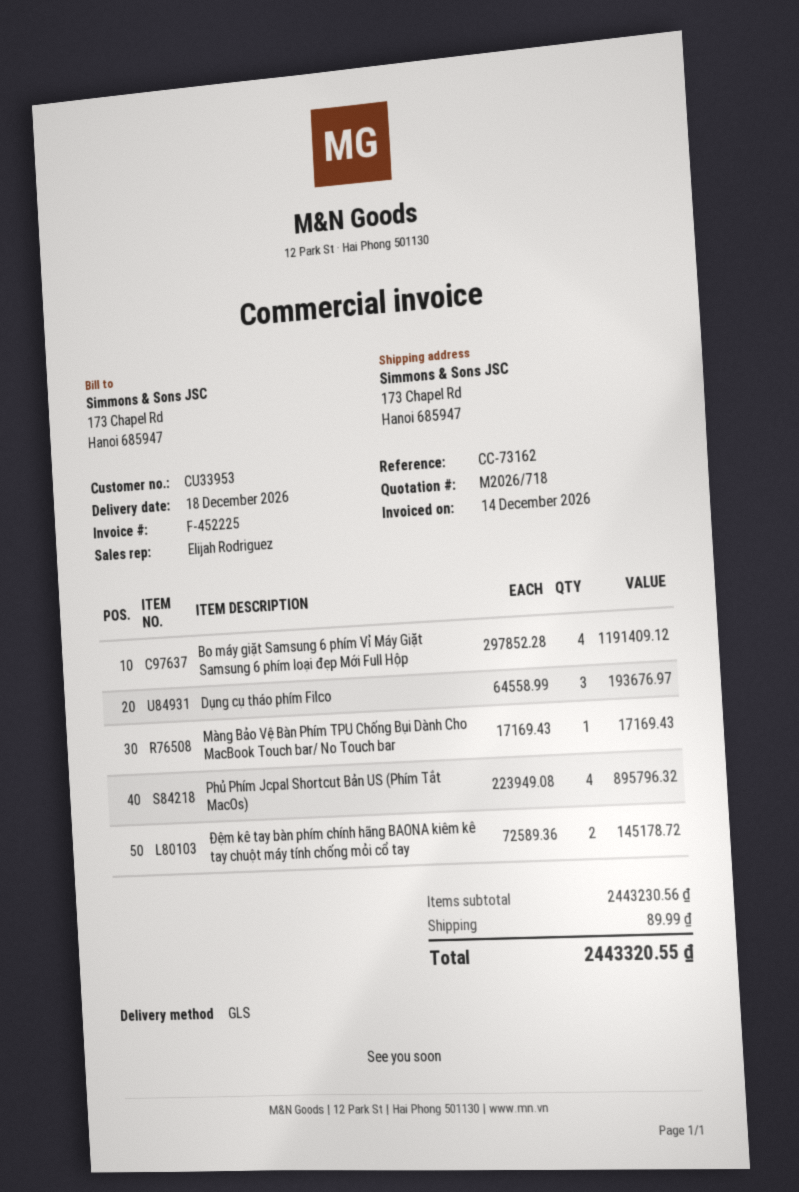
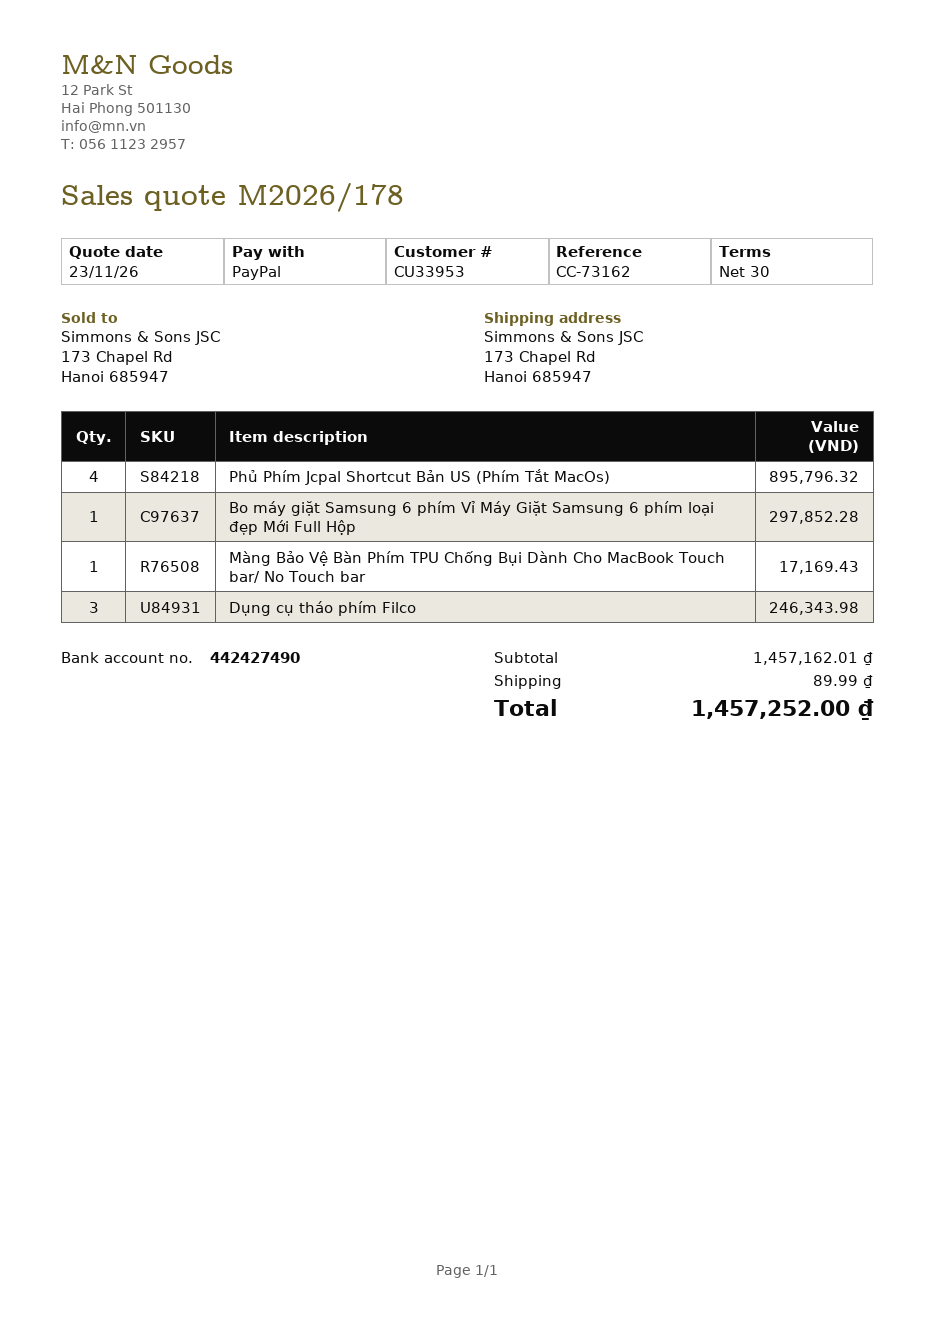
quote number: M2026/718 -> M2026/178
Bo máy giặt Samsung 6 phím Vỉ Máy Giặt Samsung 6 phím loại đẹp Mới Full Hộp: 4 for 1191409.12 -> 1 for 297852.28
Dụng cụ tháo phím Filco: 3 for 193676.97 -> 3 for 246343.98
Đệm kê tay bàn phím chính hãng BAONA kiêm kê tay chuột máy tính chống mỏi cổ tay: 2 for 145178.72 -> none
subtotal: 2443230.56 -> 1457162.01
total: 2443320.55 -> 1457252.00

